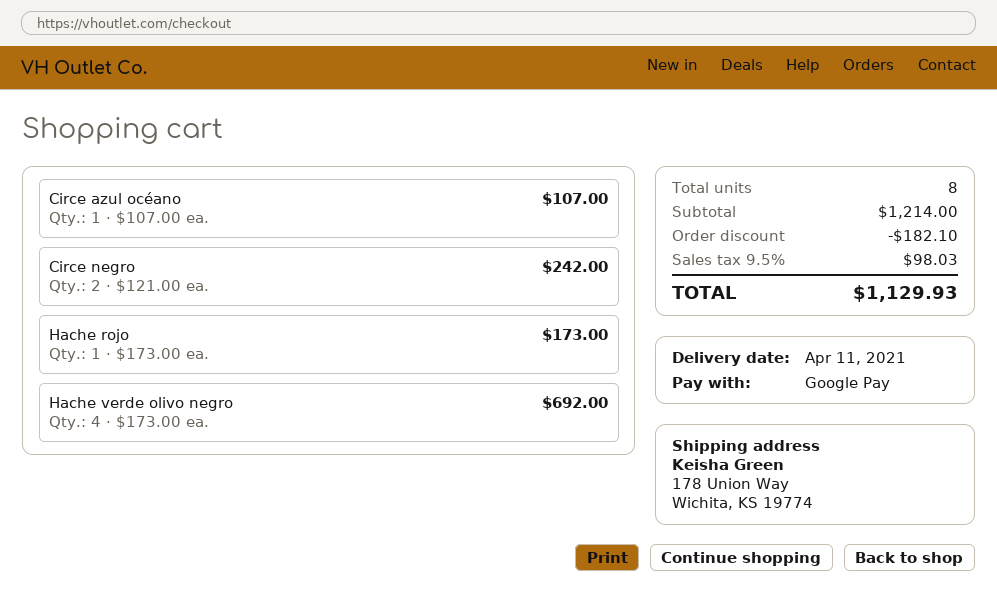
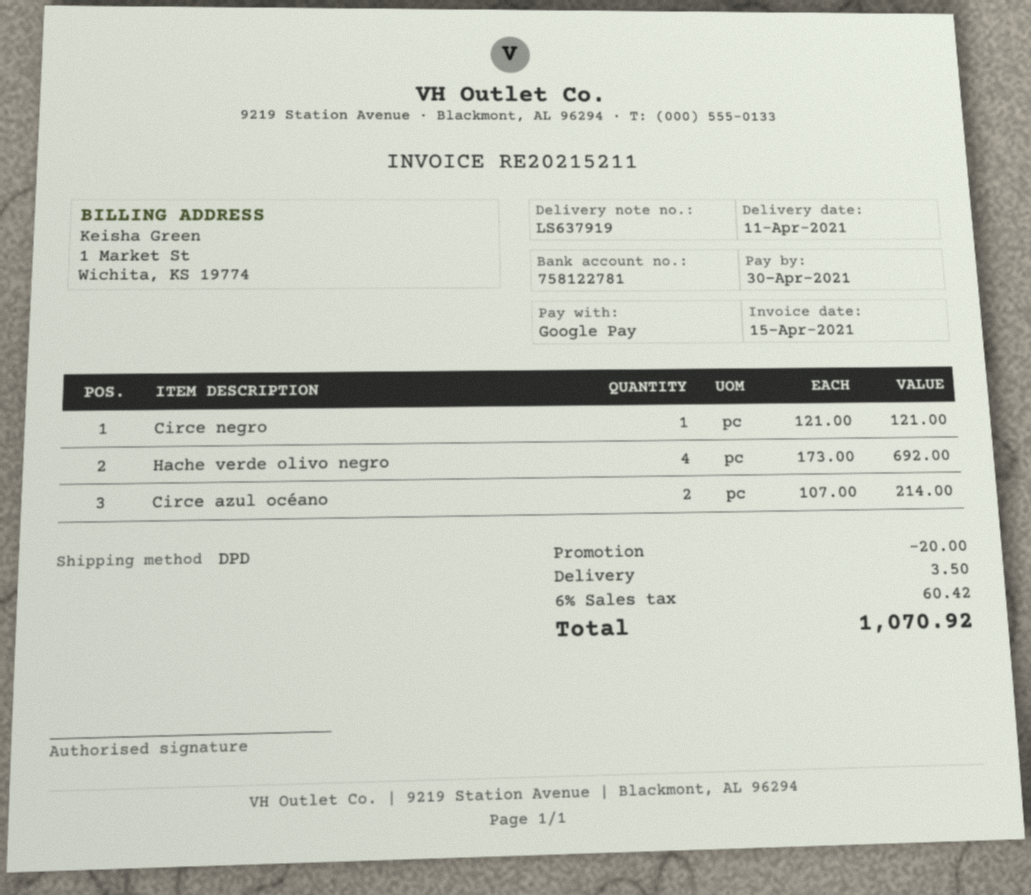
Circe azul océano: 1 x 107.00 = 107.00 -> 2 x 107.00 = 214.00
Circe negro: 2 x 121.00 = 242.00 -> 1 x 121.00 = 121.00
Hache rojo: 1 x 173.00 = 173.00 -> none
discount: 182.10 -> 20.00
shipping: none -> 3.50
tax: 9.5% = 98.03 -> 6% = 60.42
total: 1129.93 -> 1070.92

